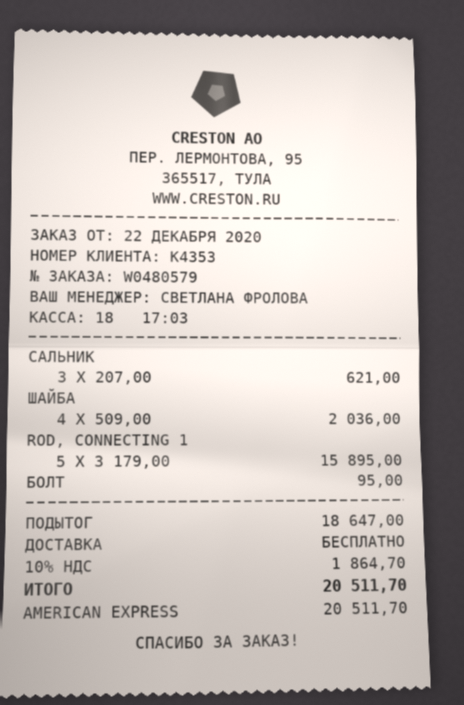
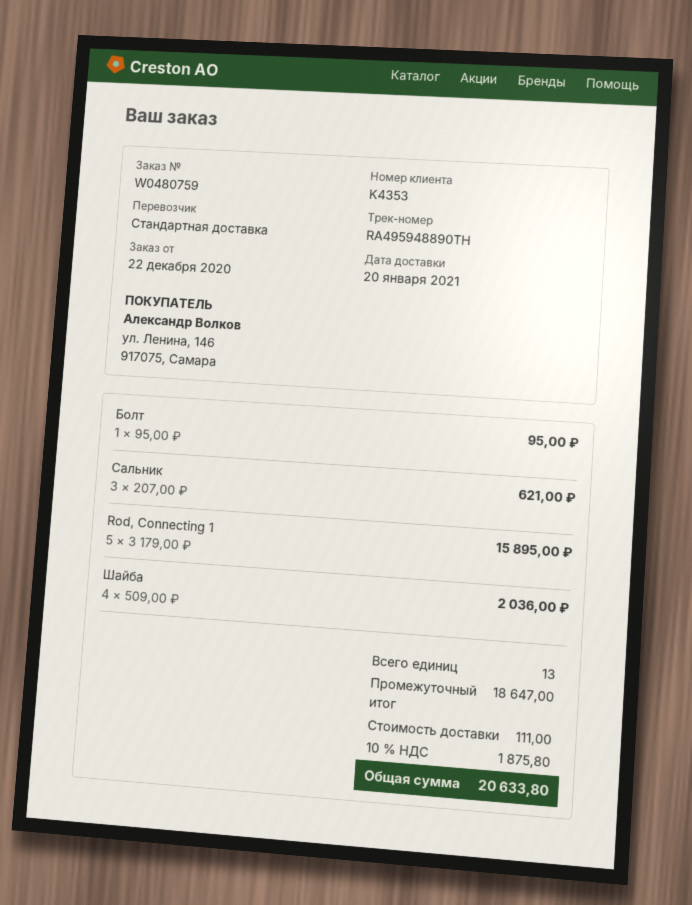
order number: W0480579 -> W0480759
shipping: 0.00 -> 111.00
tax: 10% = 1864.70 -> 10% = 1875.80
total: 20511.70 -> 20633.80

